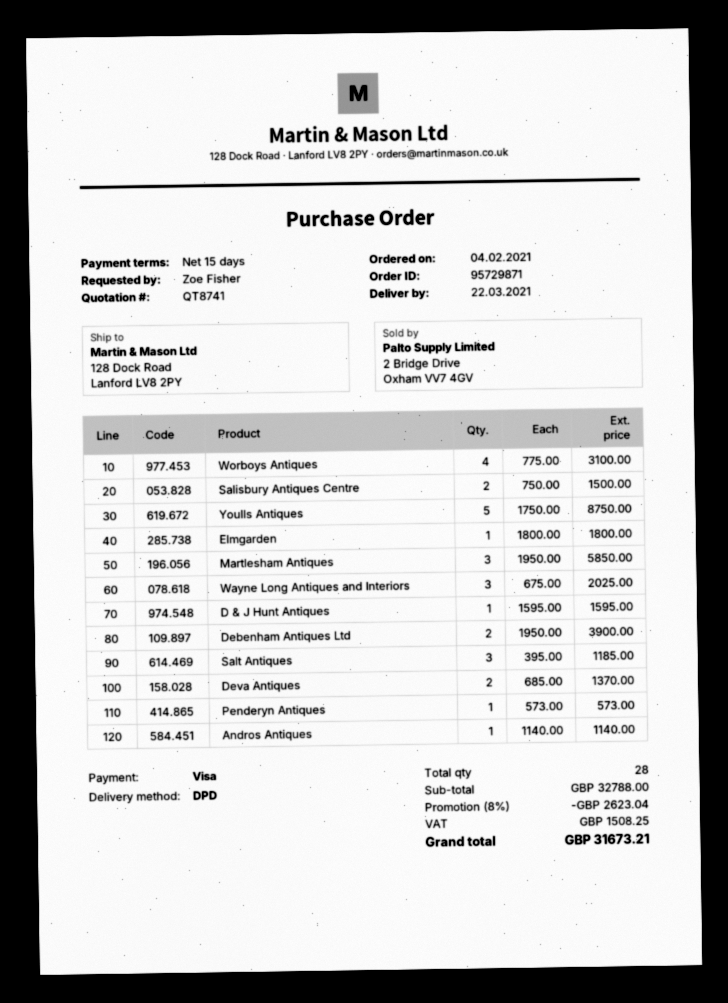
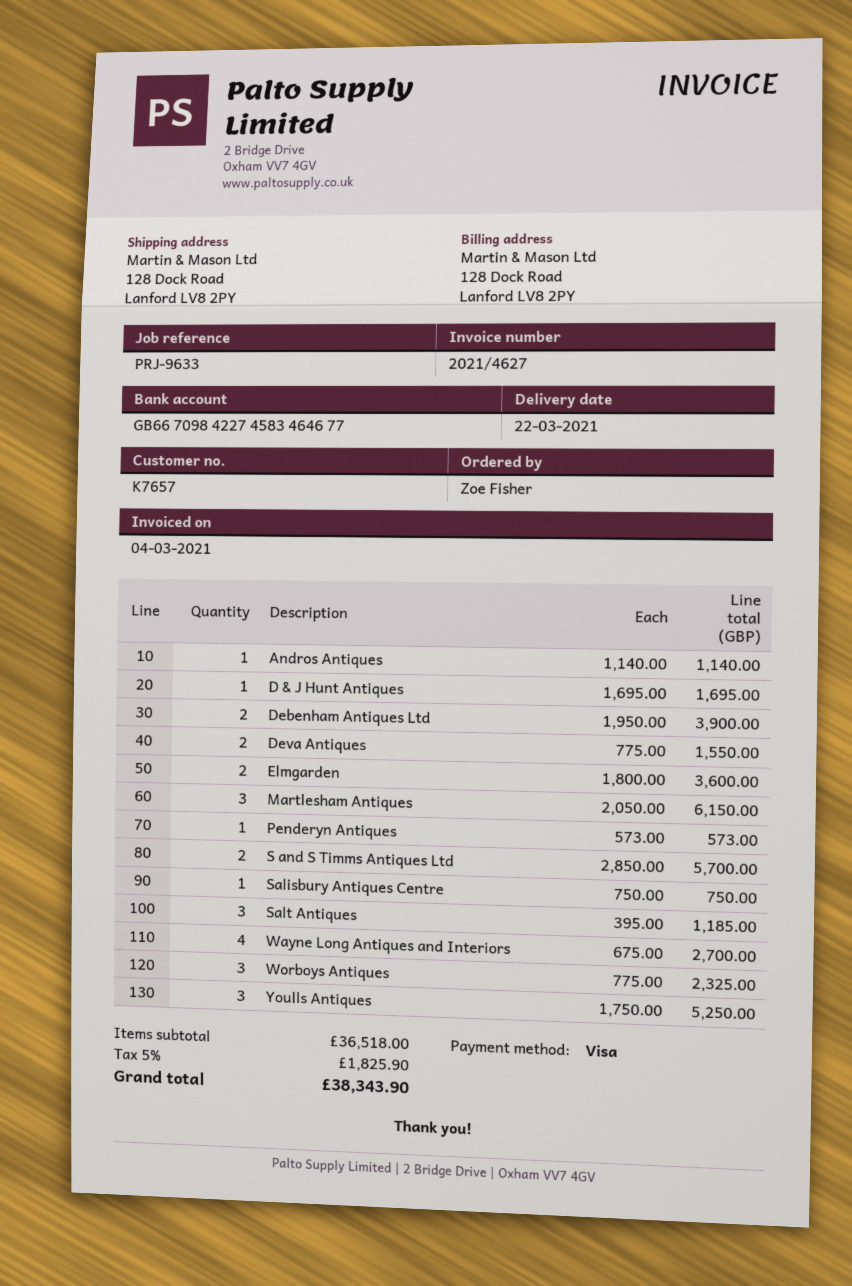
Worboys Antiques: 4 x 775.00 = 3100.00 -> 3 x 775.00 = 2325.00
Salisbury Antiques Centre: 2 x 750.00 = 1500.00 -> 1 x 750.00 = 750.00
Youlls Antiques: 5 x 1750.00 = 8750.00 -> 3 x 1750.00 = 5250.00
Elmgarden: 1 x 1800.00 = 1800.00 -> 2 x 1800.00 = 3600.00
Martlesham Antiques: 3 x 1950.00 = 5850.00 -> 3 x 2050.00 = 6150.00
Wayne Long Antiques and Interiors: 3 x 675.00 = 2025.00 -> 4 x 675.00 = 2700.00
D & J Hunt Antiques: 1 x 1595.00 = 1595.00 -> 1 x 1695.00 = 1695.00
Deva Antiques: 2 x 685.00 = 1370.00 -> 2 x 775.00 = 1550.00
S and S Timms Antiques Ltd: none -> 2 x 2850.00 = 5700.00
subtotal: 32788.00 -> 36518.00
discount: 8% = 2623.04 -> none
tax: 1508.25 -> 1825.90
total: 31673.21 -> 38343.90

